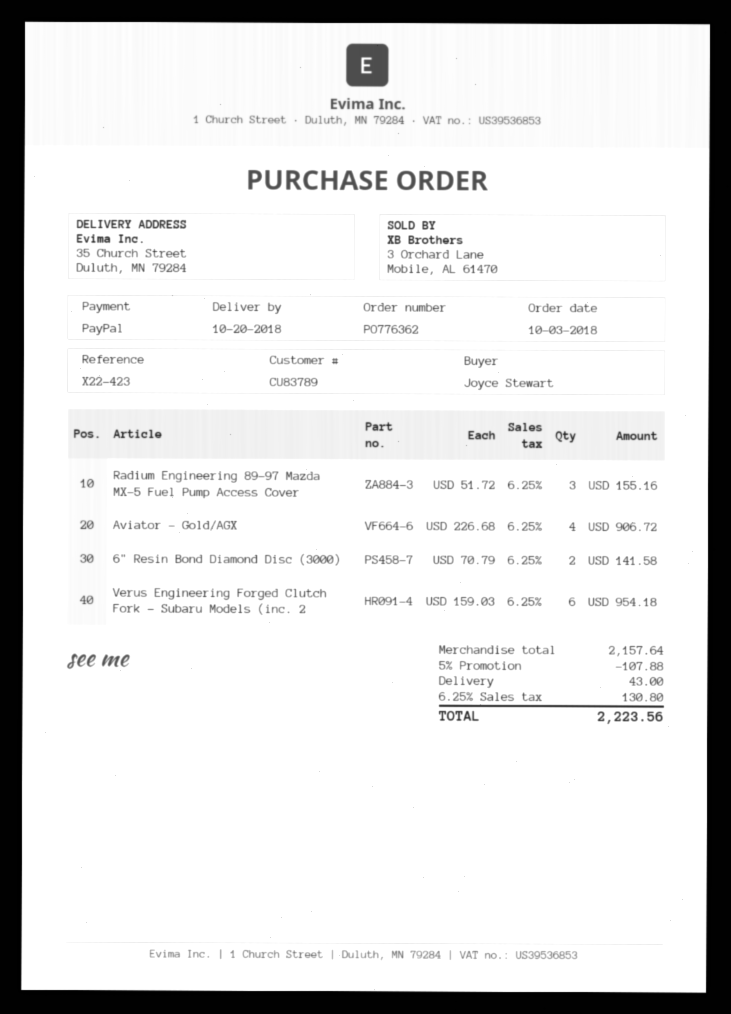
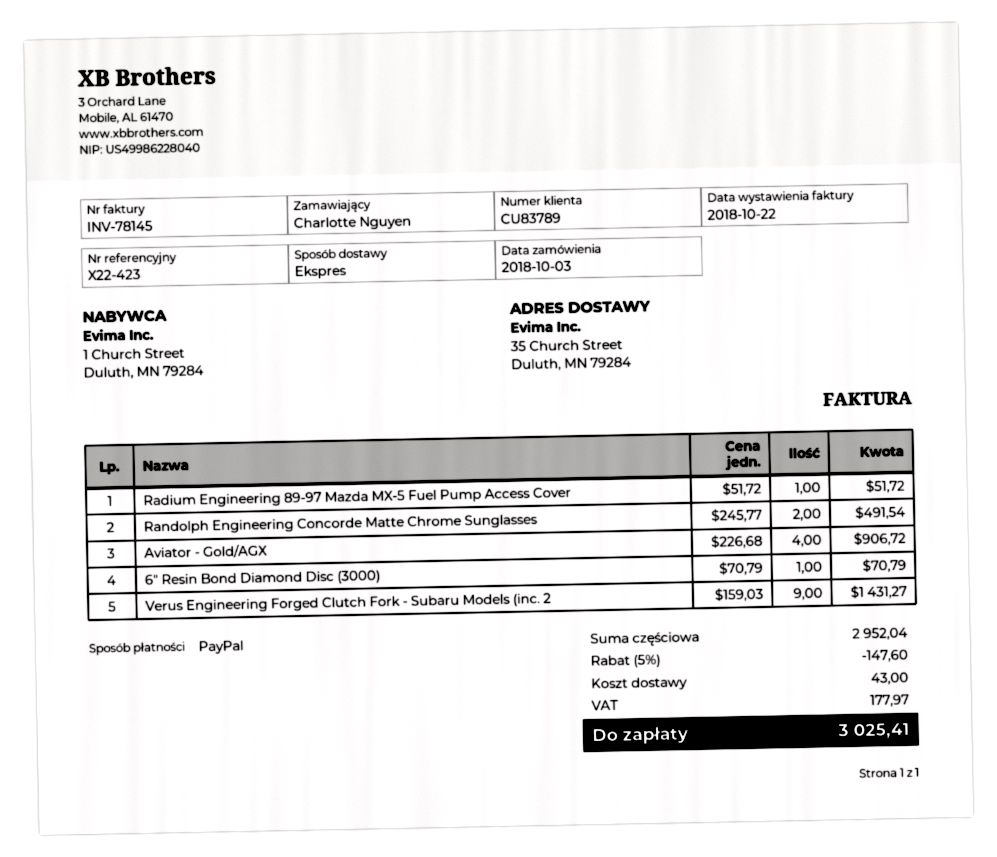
ordered by: Joyce Stewart -> Charlotte Nguyen
Radium Engineering 89-97 Mazda MX-5 Fuel Pump Access Cover: 3 x 51.72 = 155.16 -> 1 x 51.72 = 51.72
6" Resin Bond Diamond Disc (3000): 2 x 70.79 = 141.58 -> 1 x 70.79 = 70.79
Verus Engineering Forged Clutch Fork - Subaru Models (inc. 2: 6 x 159.03 = 954.18 -> 9 x 159.03 = 1431.27
Randolph Engineering Concorde Matte Chrome Sunglasses: none -> 2 x 245.77 = 491.54
subtotal: 2157.64 -> 2952.04
discount: 5% = 107.88 -> 5% = 147.60
tax: 130.80 -> 177.97
total: 2223.56 -> 3025.41

